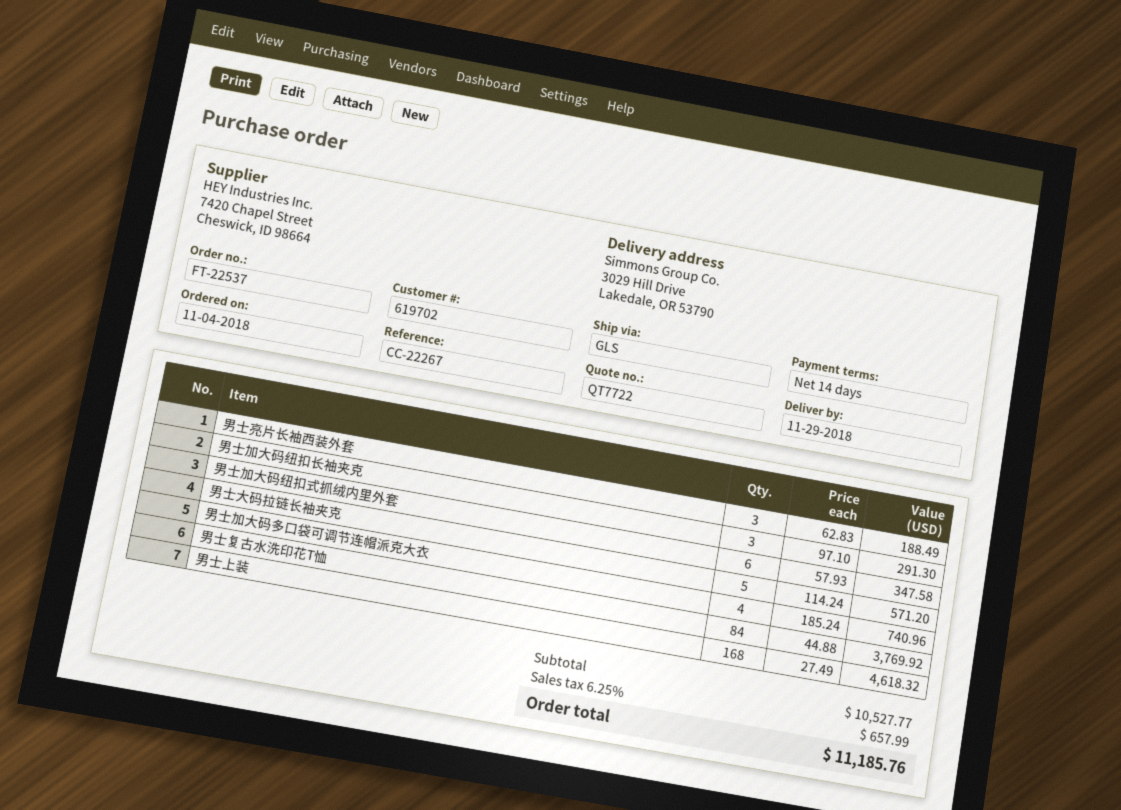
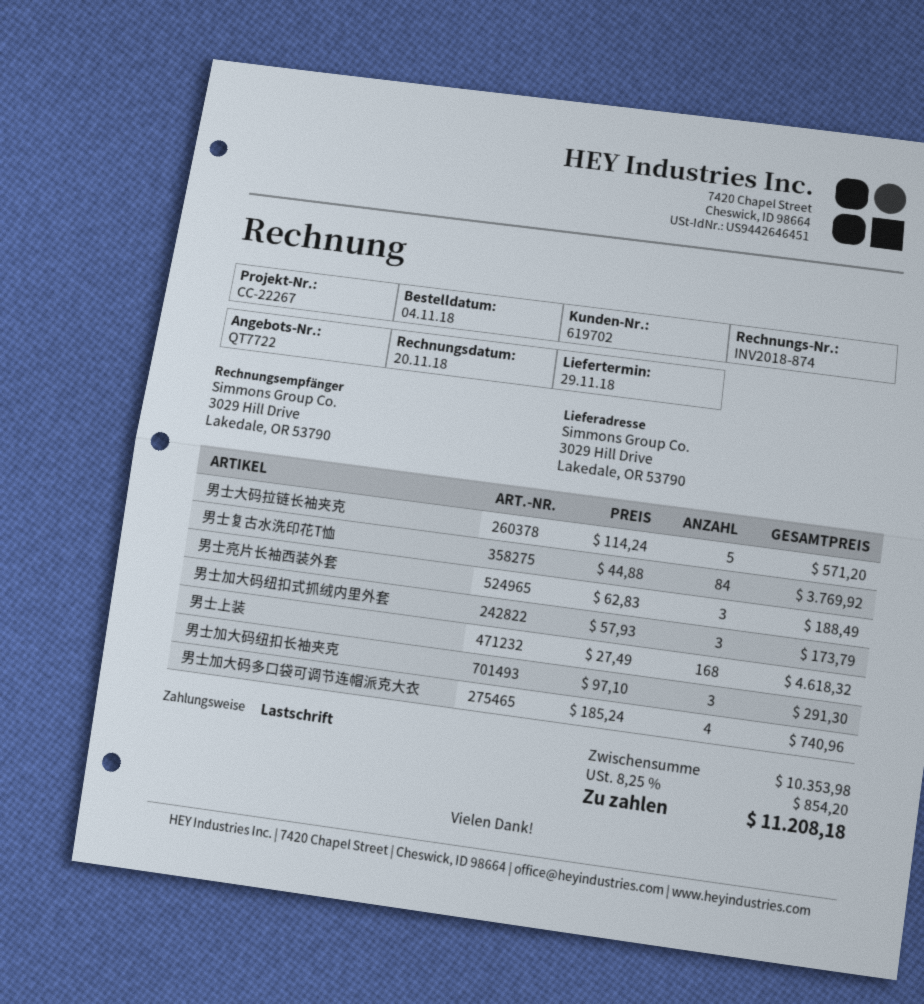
男士加大码纽扣式抓绒内里外套: 6 x 57.93 = 347.58 -> 3 x 57.93 = 173.79
subtotal: 10527.77 -> 10353.98
tax: 6.25% = 657.99 -> 8.25% = 854.20
total: 11185.76 -> 11208.18

